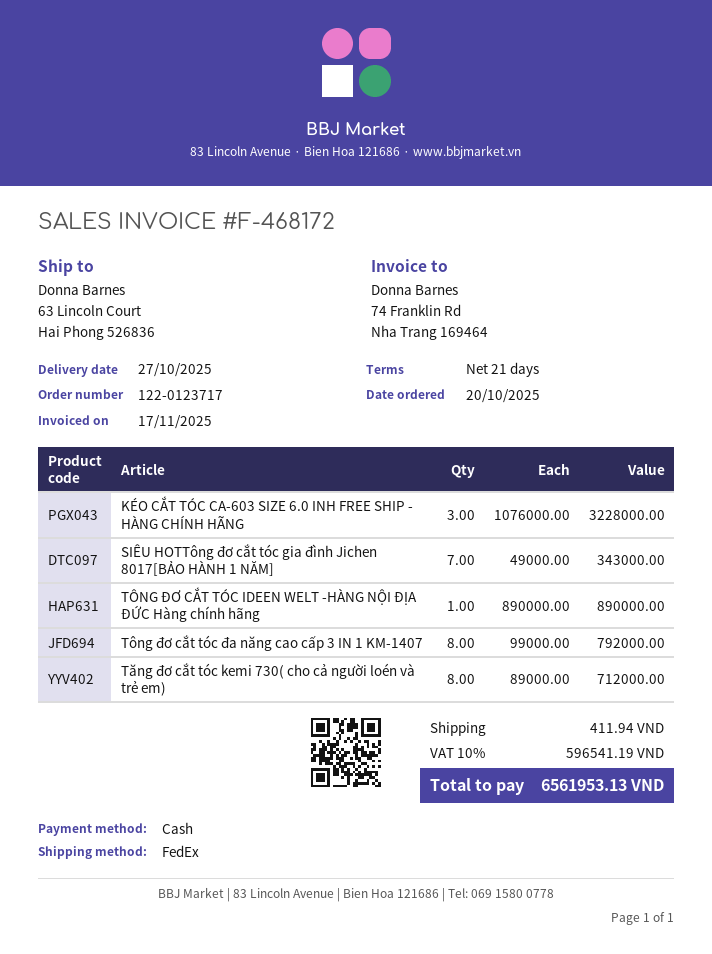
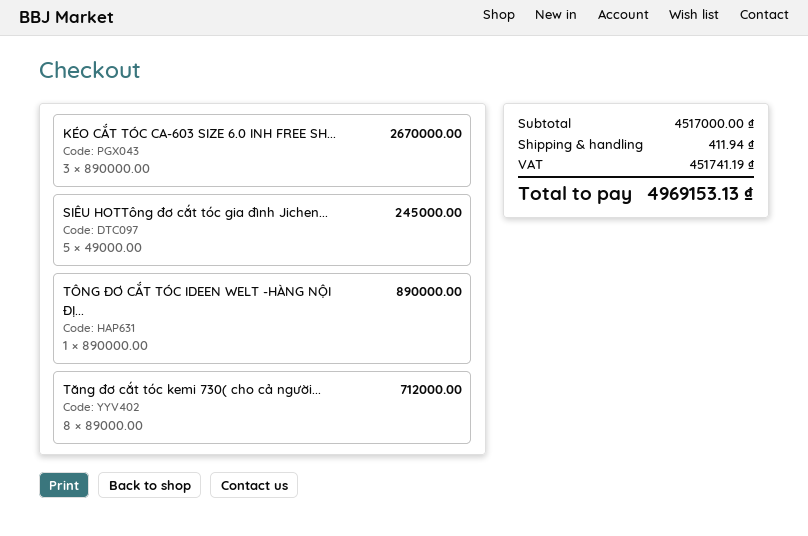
KÉO CẮT TÓC CA-603 SIZE 6.0 INH FREE SHIP - HÀNG CHÍNH HÃNG: 3 x 1076000.00 = 3228000.00 -> 3 x 890000.00 = 2670000.00
SIÊU HOTTông đơ cắt tóc gia đình Jichen 8017[BẢO HÀNH 1 NĂM]: 7 x 49000.00 = 343000.00 -> 5 x 49000.00 = 245000.00
Tông đơ cắt tóc đa năng cao cấp 3 IN 1 KM-1407: 8 x 99000.00 = 792000.00 -> none
tax: 596541.19 -> 451741.19
total: 6561953.13 -> 4969153.13

